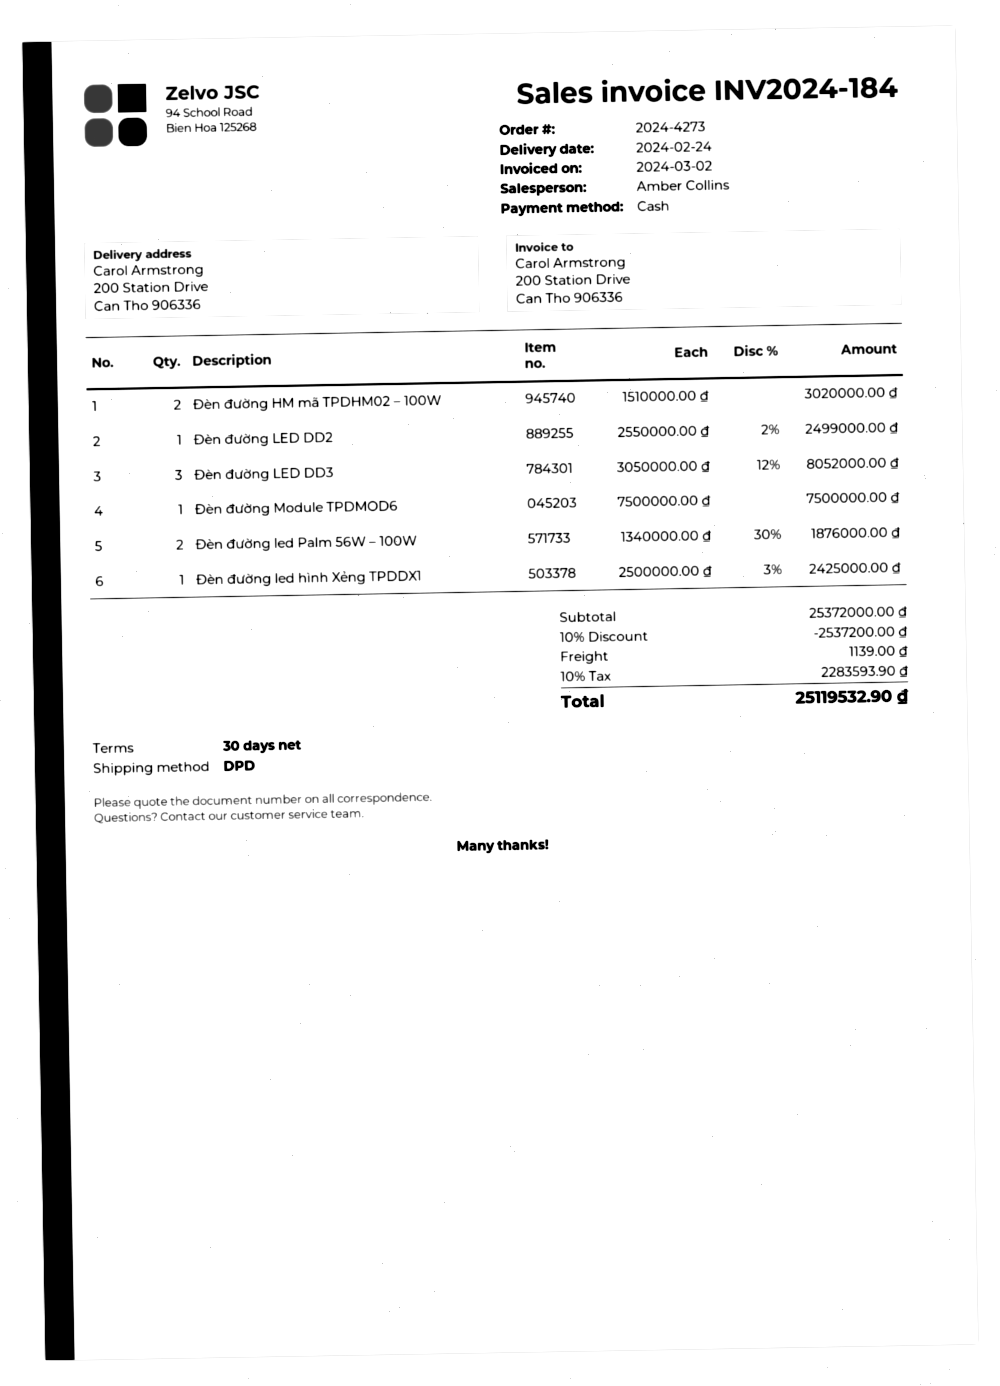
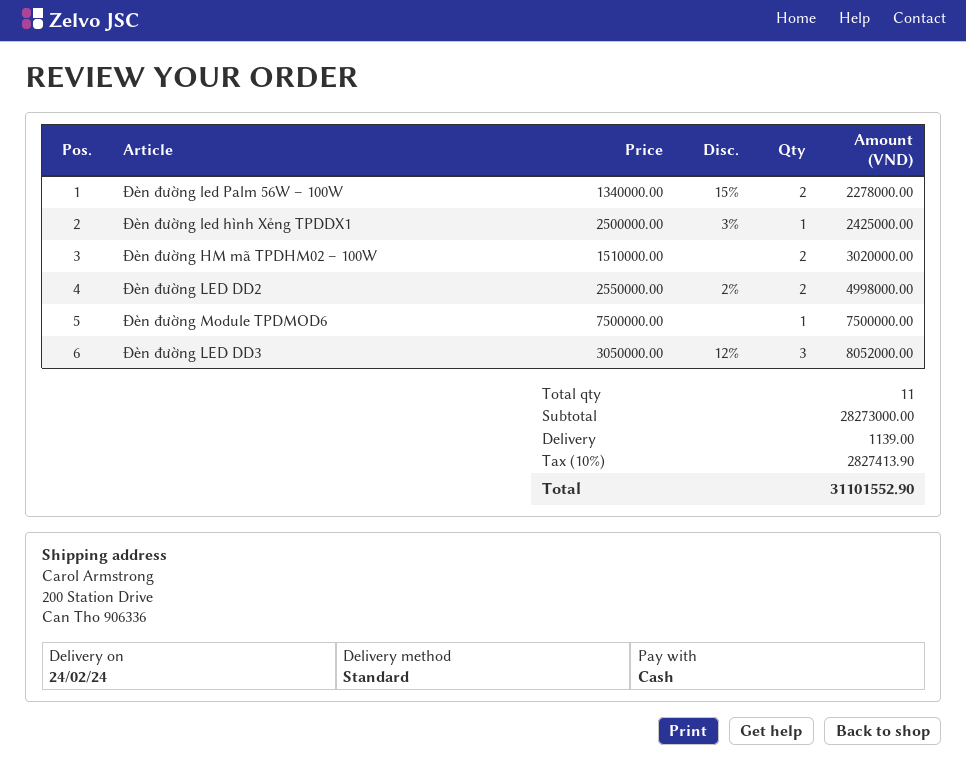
shipping method: DPD -> standard
Đèn đường LED DD2: 1 x 2550000.00 - 2% = 2499000.00 -> 2 x 2550000.00 - 2% = 4998000.00
Đèn đường led Palm 56W – 100W: 2 x 1340000.00 - 30% = 1876000.00 -> 2 x 1340000.00 - 15% = 2278000.00
subtotal: 25372000.00 -> 28273000.00
discount: 10% = 2537200.00 -> none
tax: 10% = 2283593.90 -> 10% = 2827413.90
total: 25119532.90 -> 31101552.90

